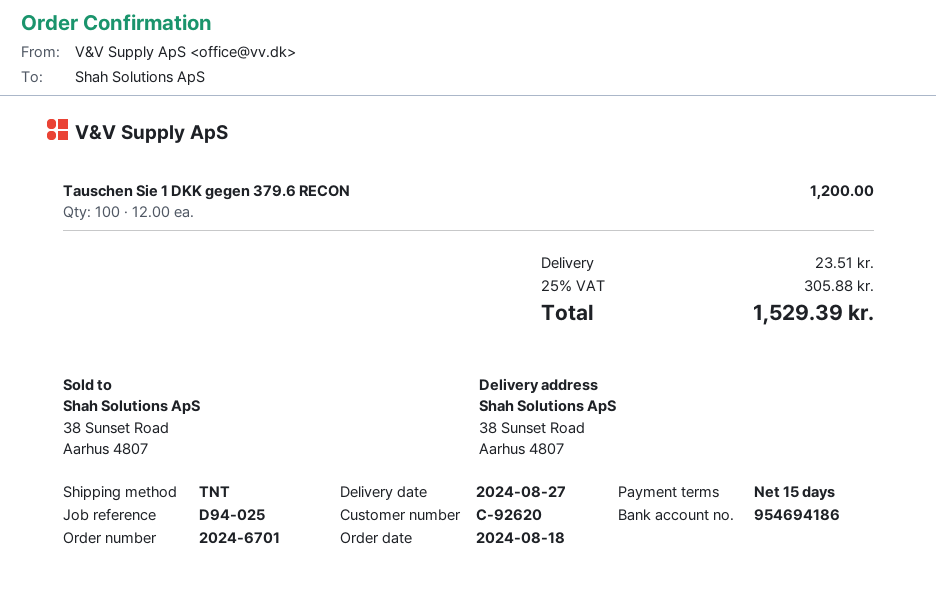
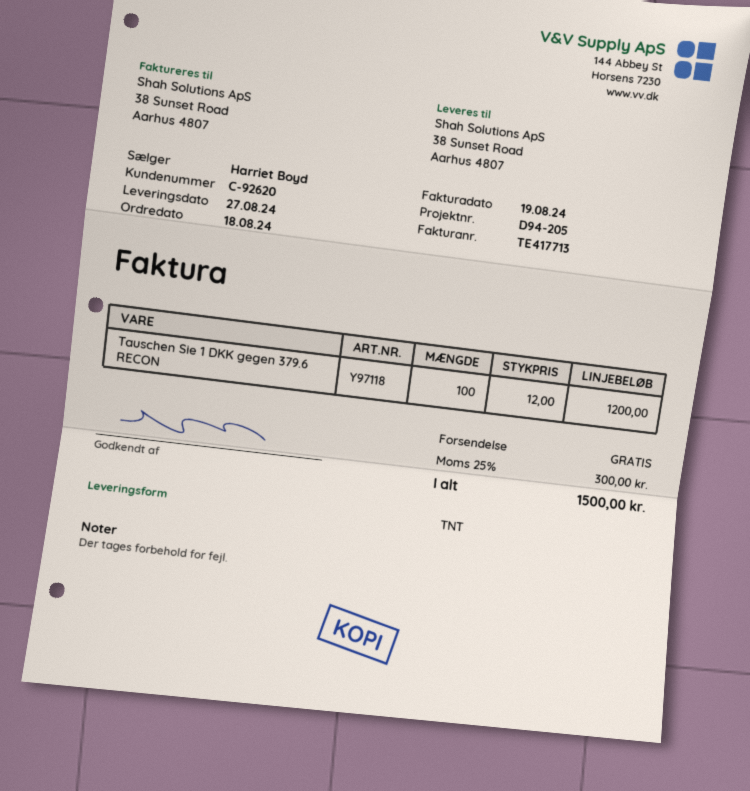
reference: D94-025 -> D94-205
shipping: 23.51 -> 0.00
tax: 25% = 305.88 -> 25% = 300.00
total: 1529.39 -> 1500.00

